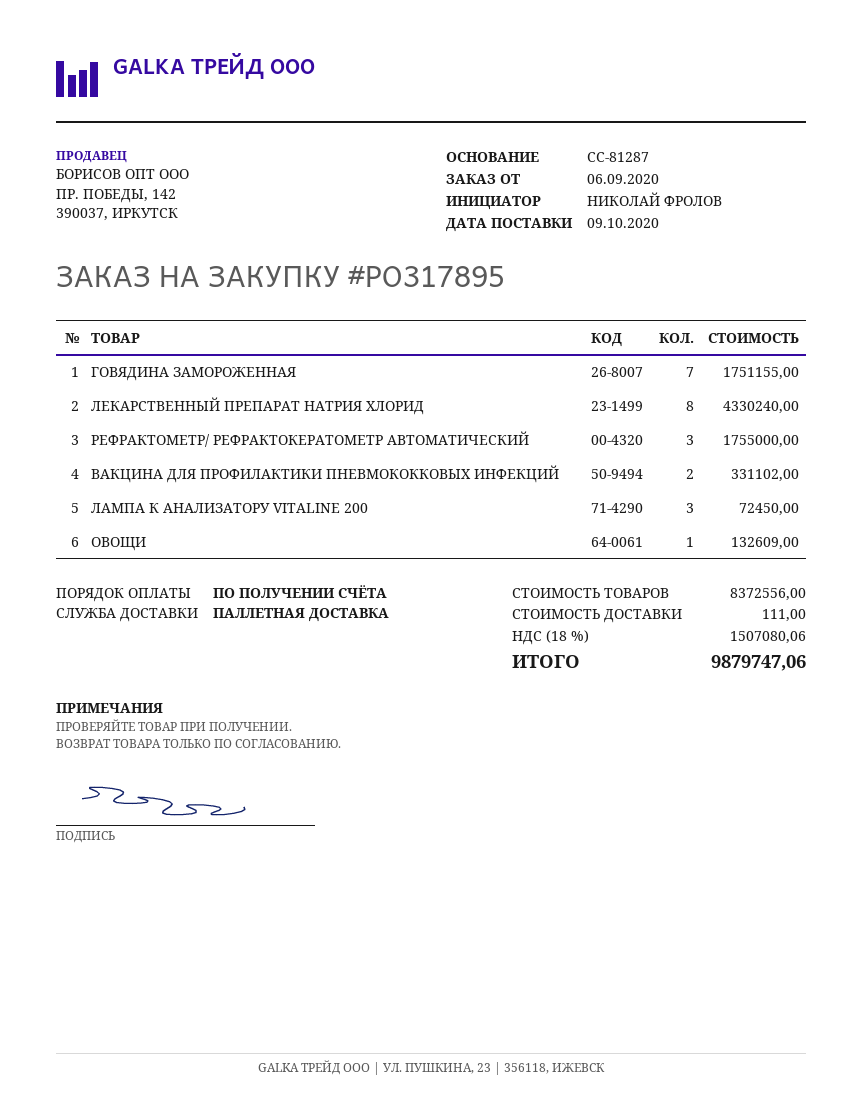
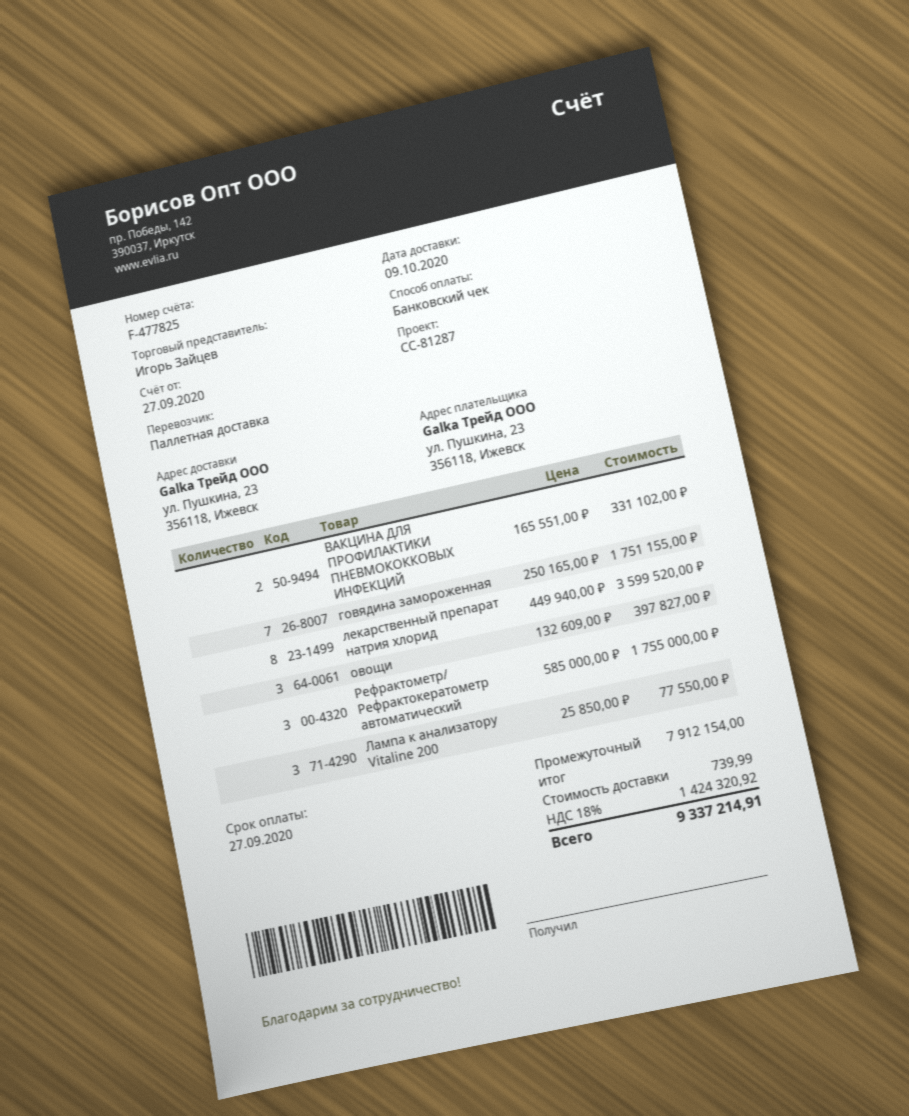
ЛЕКАРСТВЕННЫЙ ПРЕПАРАТ НАТРИЯ ХЛОРИД: 8 for 4330240.00 -> 8 for 3599520.00
ЛАМПА К АНАЛИЗАТОРУ VITALINE 200: 3 for 72450.00 -> 3 for 77550.00
ОВОЩИ: 1 for 132609.00 -> 3 for 397827.00
subtotal: 8372556.00 -> 7912154.00
shipping: 111.00 -> 739.99
tax: 18% = 1507080.06 -> 18% = 1424320.92
total: 9879747.06 -> 9337214.91

